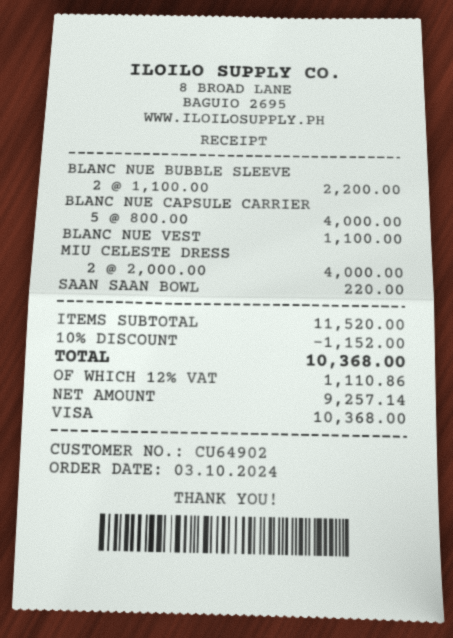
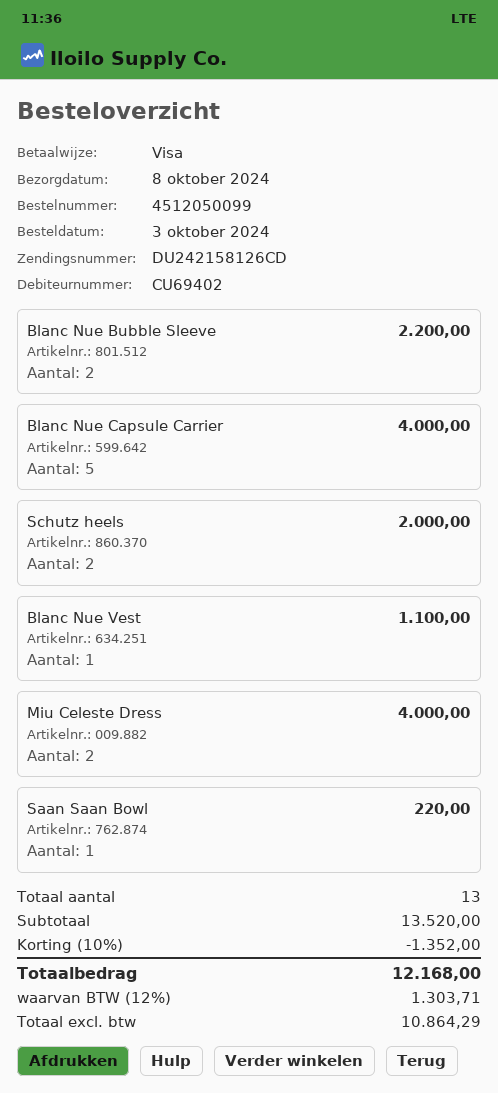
customer number: CU64902 -> CU69402
Schutz heels: none -> 2 for 2000.00
subtotal: 11520.00 -> 13520.00
discount: 10% = 1152.00 -> 10% = 1352.00
net: 9257.14 -> 10864.29
tax: 12% = 1110.86 -> 12% = 1303.71
total: 10368.00 -> 12168.00

